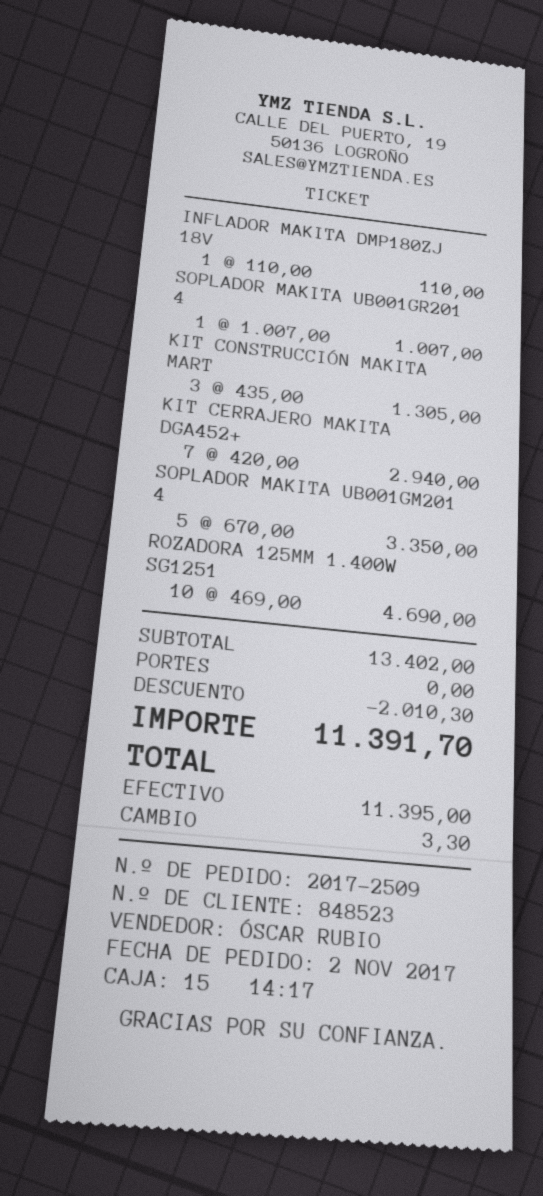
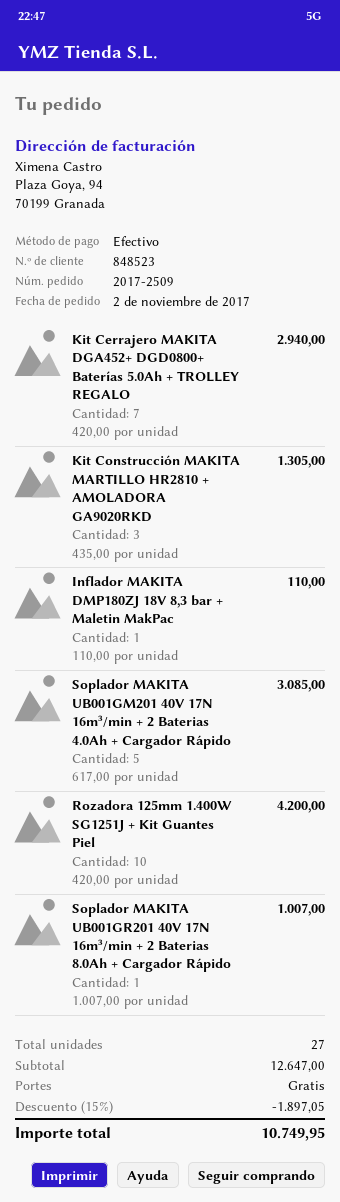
SOPLADOR MAKITA UB001GM201 4: 5 x 670.00 = 3350.00 -> 5 x 617.00 = 3085.00
ROZADORA 125MM 1.400W SG1251: 10 x 469.00 = 4690.00 -> 10 x 420.00 = 4200.00
subtotal: 13402.00 -> 12647.00
discount: 2010.30 -> 1897.05
total: 11391.70 -> 10749.95

